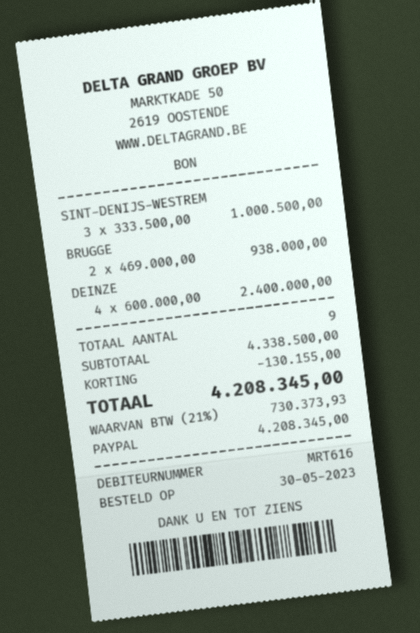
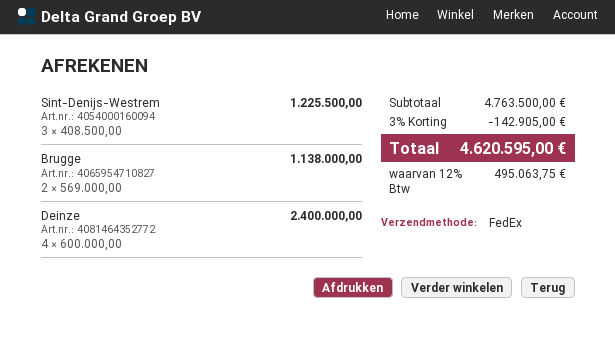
SINT-DENIJS-WESTREM: 3 x 333500.00 = 1000500.00 -> 3 x 408500.00 = 1225500.00
BRUGGE: 2 x 469000.00 = 938000.00 -> 2 x 569000.00 = 1138000.00
subtotal: 4338500.00 -> 4763500.00
discount: 130155.00 -> 142905.00
tax: 21% = 730373.93 -> 12% = 495063.75
total: 4208345.00 -> 4620595.00

